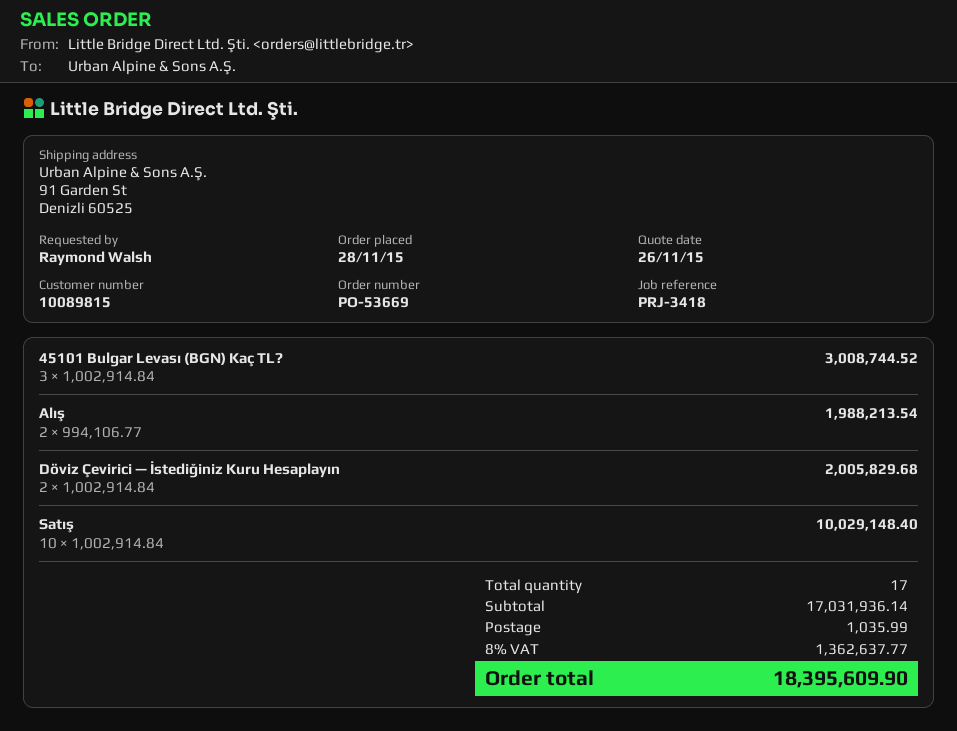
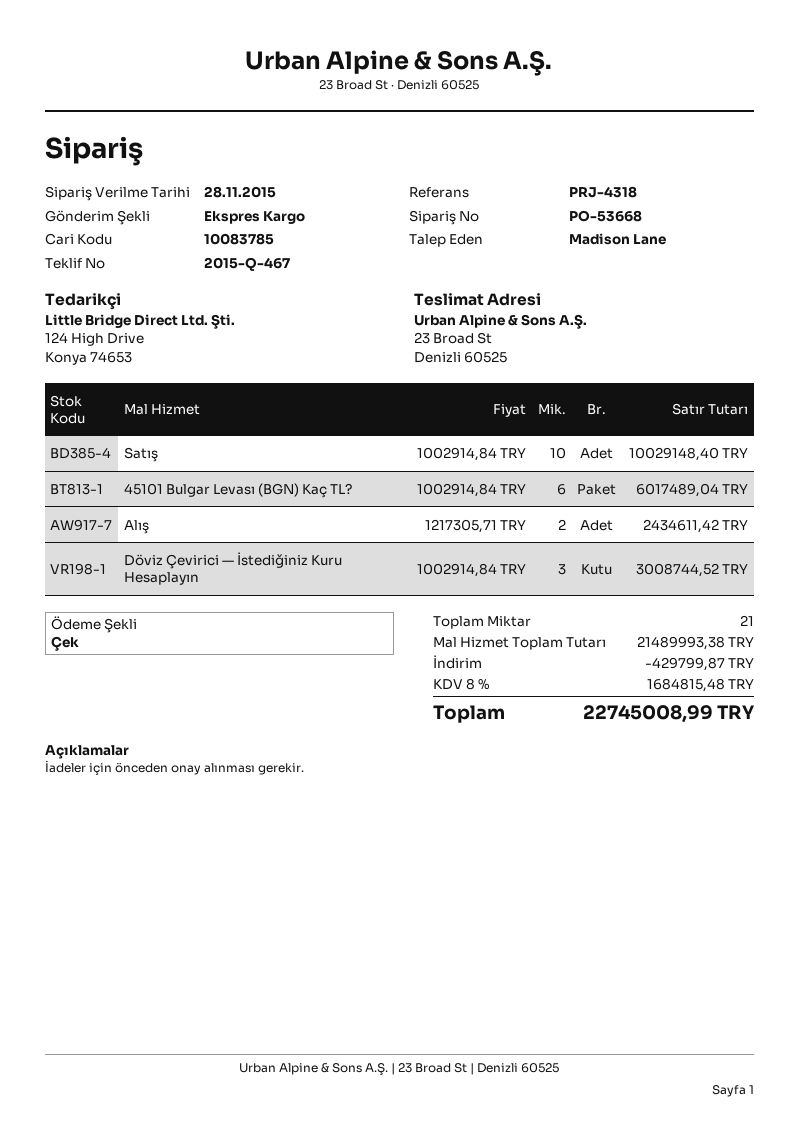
order number: PO-53669 -> PO-53668
customer number: 10089815 -> 10083785
reference: PRJ-3418 -> PRJ-4318
ordered by: Raymond Walsh -> Madison Lane
ship to: 91 Garden St, Denizli 60525 -> 23 Broad St, Denizli 60525
45101 Bulgar Levası (BGN) Kaç TL?: 3 x 1002914.84 = 3008744.52 -> 6 x 1002914.84 = 6017489.04
Alış: 2 x 994106.77 = 1988213.54 -> 2 x 1217305.71 = 2434611.42
Döviz Çevirici — İstediğiniz Kuru Hesaplayın: 2 x 1002914.84 = 2005829.68 -> 3 x 1002914.84 = 3008744.52
total quantity: 17 -> 21
subtotal: 17031936.14 -> 21489993.38
discount: none -> 429799.87
shipping: 1035.99 -> none
tax: 8% = 1362637.77 -> 8% = 1684815.48
total: 18395609.90 -> 22745008.99

